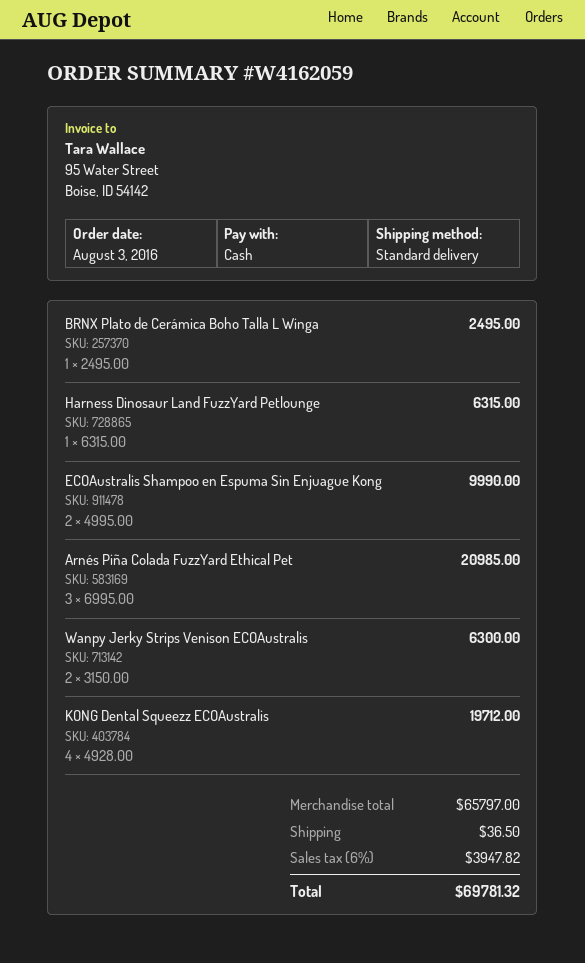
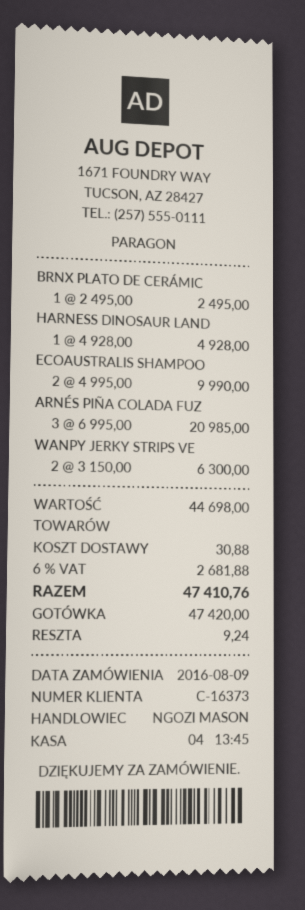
order date: 2016-08-03 -> 2016-08-09
Harness Dinosaur Land FuzzYard Petlounge: 1 x 6315.00 = 6315.00 -> 1 x 4928.00 = 4928.00
KONG Dental Squeezz ECOAustralis: 4 x 4928.00 = 19712.00 -> none
subtotal: 65797.00 -> 44698.00
shipping: 36.50 -> 30.88
tax: 6% = 3947.82 -> 6% = 2681.88
total: 69781.32 -> 47410.76

